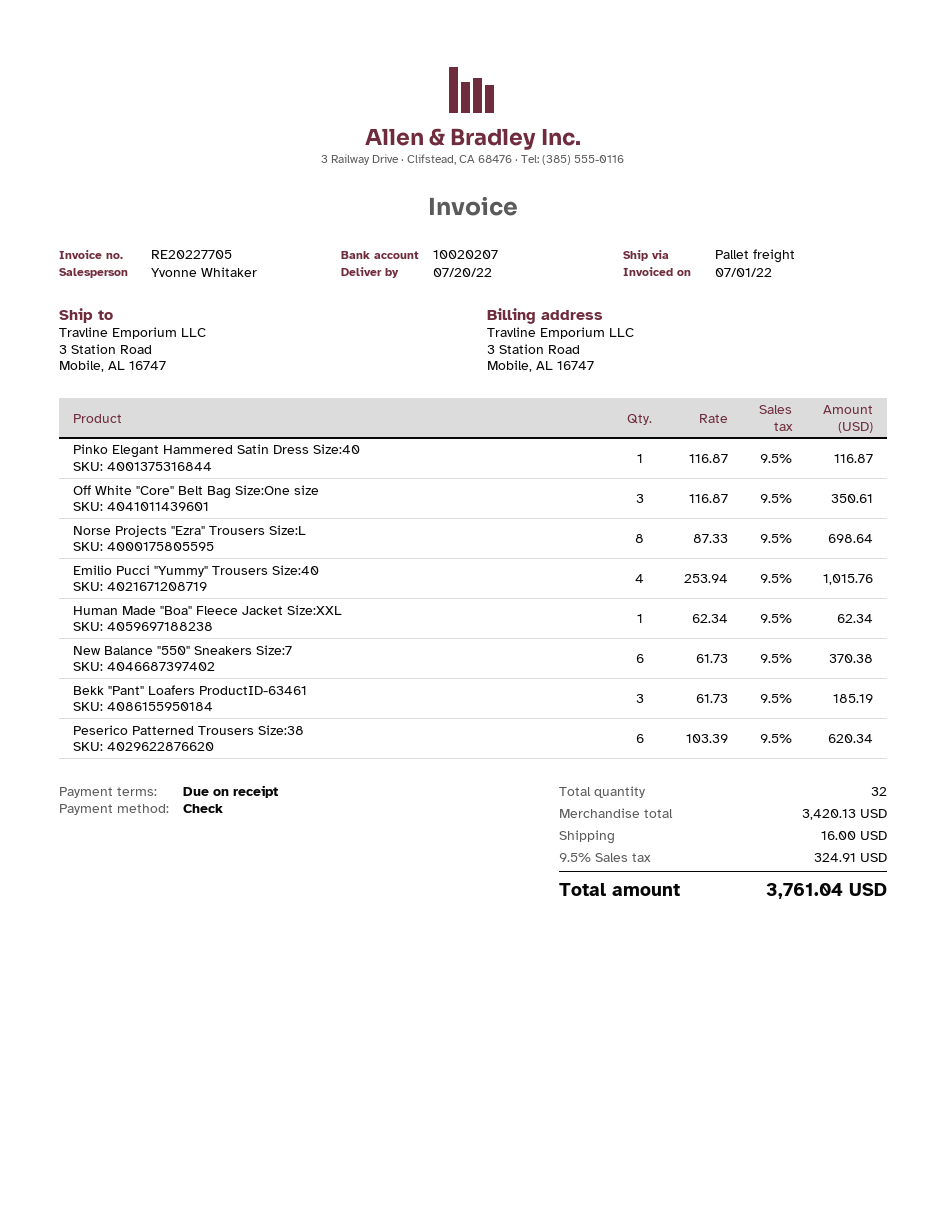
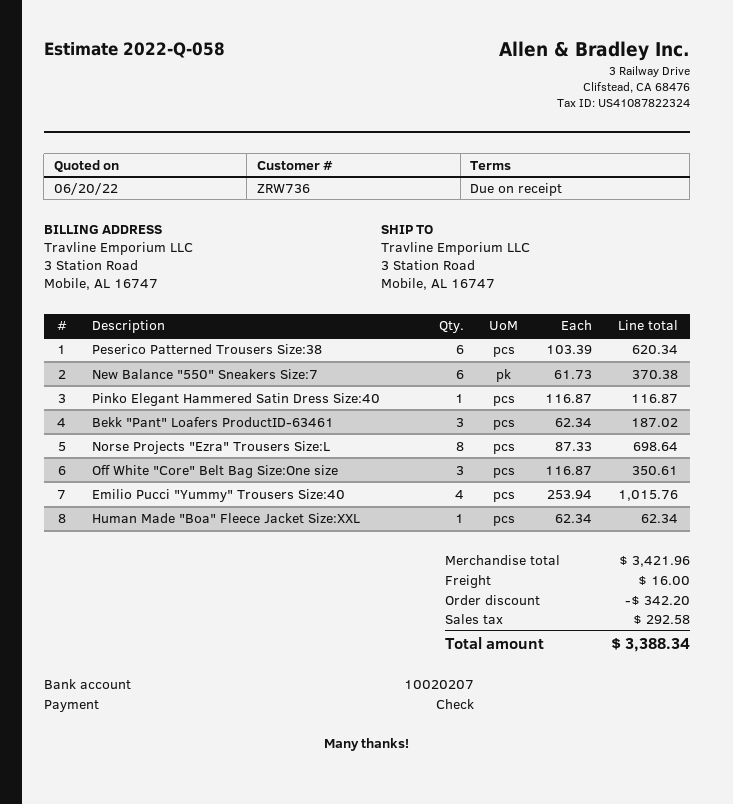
Bekk "Pant" Loafers ProductID-63461: 3 x 61.73 = 185.19 -> 3 x 62.34 = 187.02
subtotal: 3420.13 -> 3421.96
discount: none -> 342.20
tax: 324.91 -> 292.58
total: 3761.04 -> 3388.34

